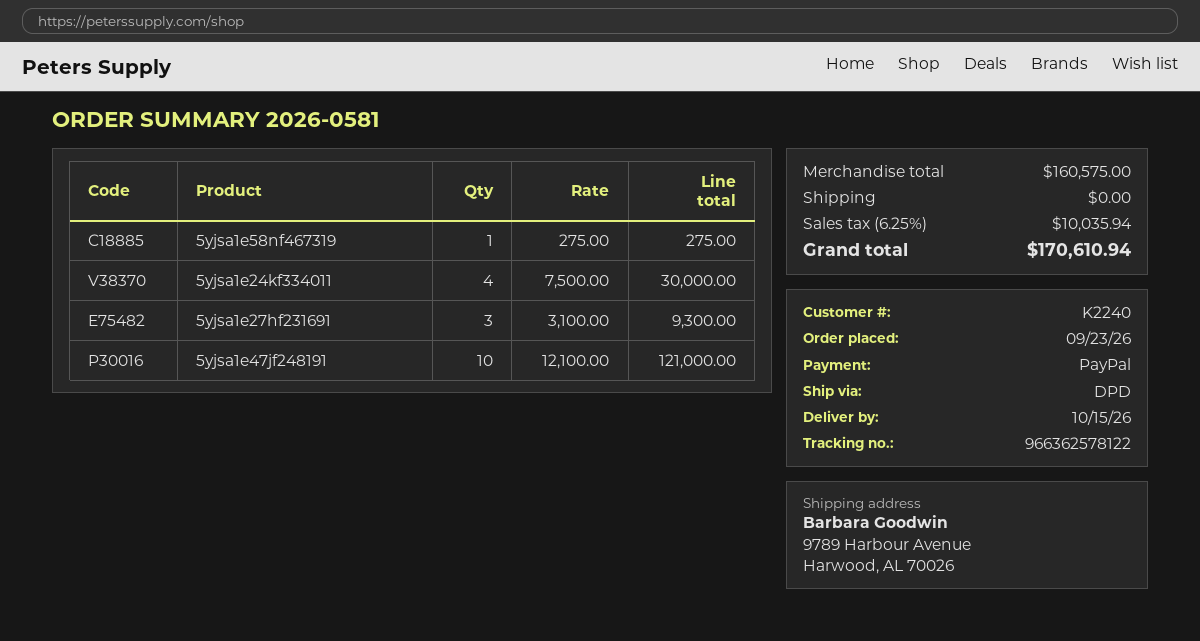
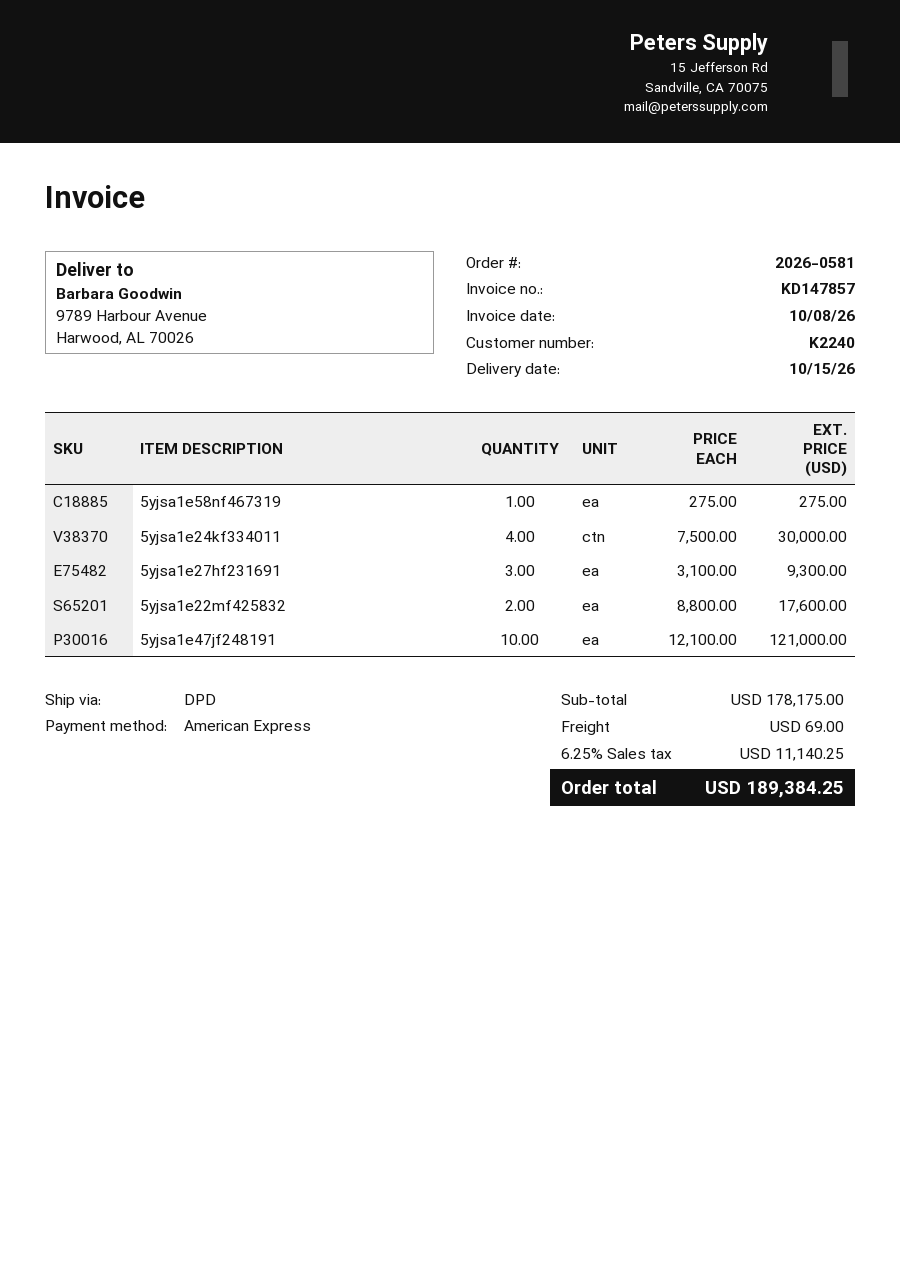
payment method: PayPal -> American Express
5yjsa1e22mf425832: none -> 2 x 8800.00 = 17600.00
subtotal: 160575.00 -> 178175.00
shipping: 0.00 -> 69.00
tax: 6.25% = 10035.94 -> 6.25% = 11140.25
total: 170610.94 -> 189384.25

